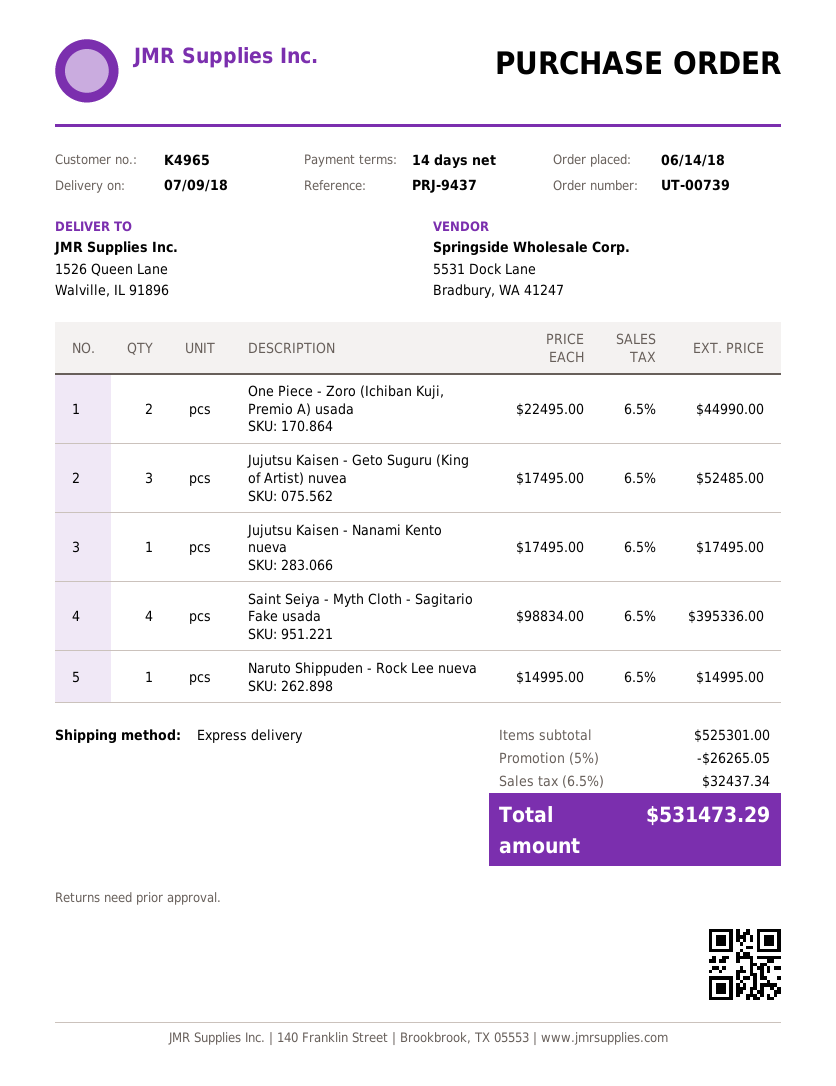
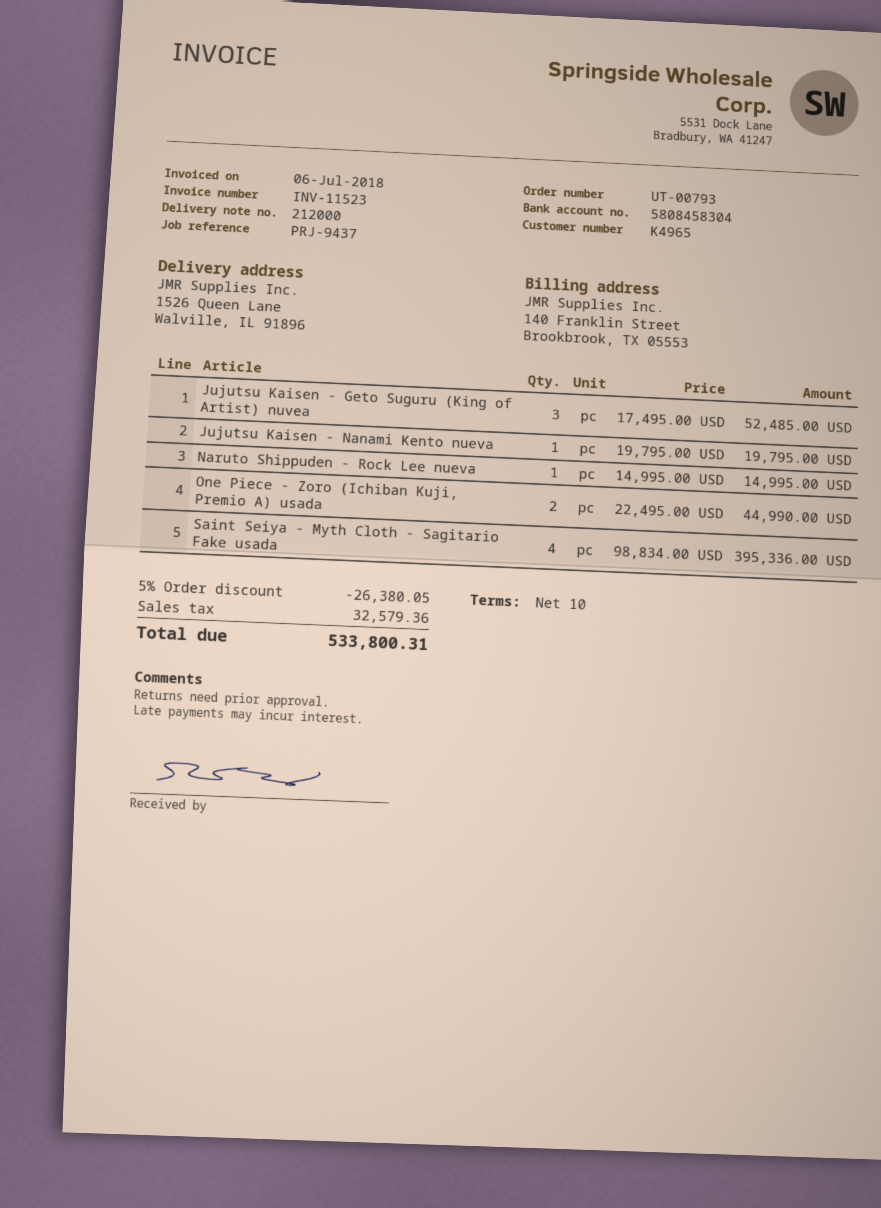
order number: UT-00739 -> UT-00793
payment terms: 14 days -> 10 days
Jujutsu Kaisen - Nanami Kento nueva: 1 x 17495.00 = 17495.00 -> 1 x 19795.00 = 19795.00
discount: 5% = 26265.05 -> 5% = 26380.05
tax: 32437.34 -> 32579.36
total: 531473.29 -> 533800.31

